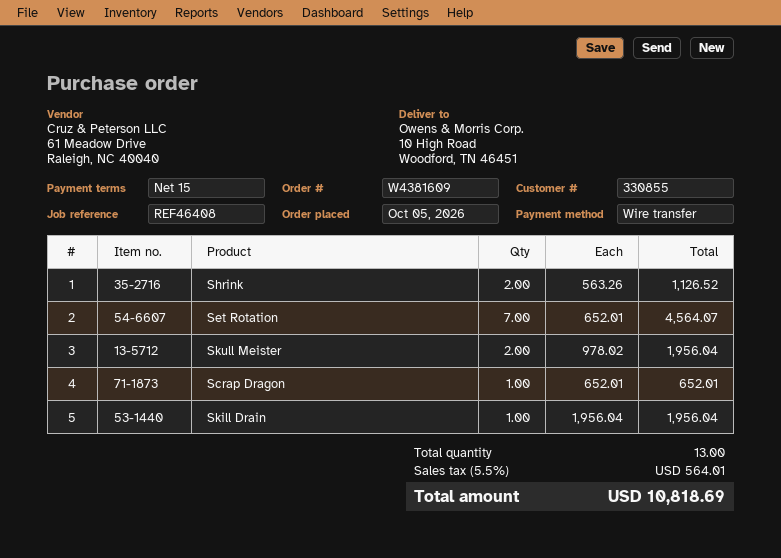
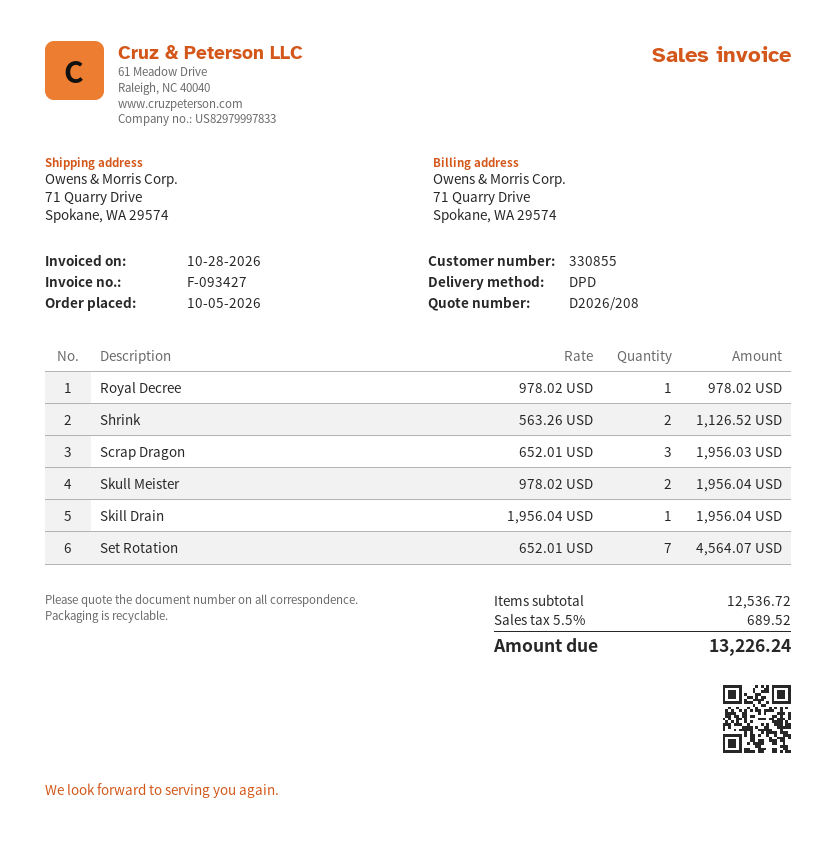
ship to: 10 High Road, Woodford, TN 46451 -> 71 Quarry Drive, Spokane, WA 29574
Scrap Dragon: 1 x 652.01 = 652.01 -> 3 x 652.01 = 1956.03
Royal Decree: none -> 1 x 978.02 = 978.02
tax: 5.5% = 564.01 -> 5.5% = 689.52
total: 10818.69 -> 13226.24

